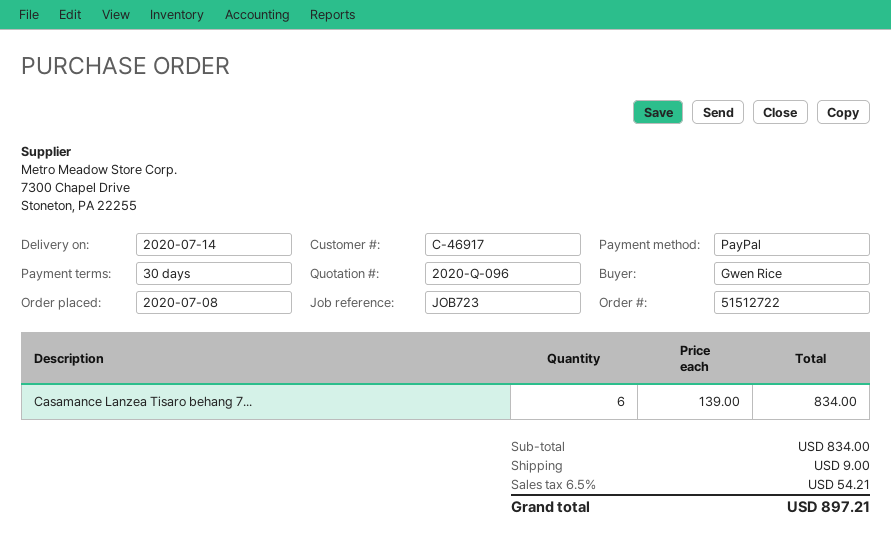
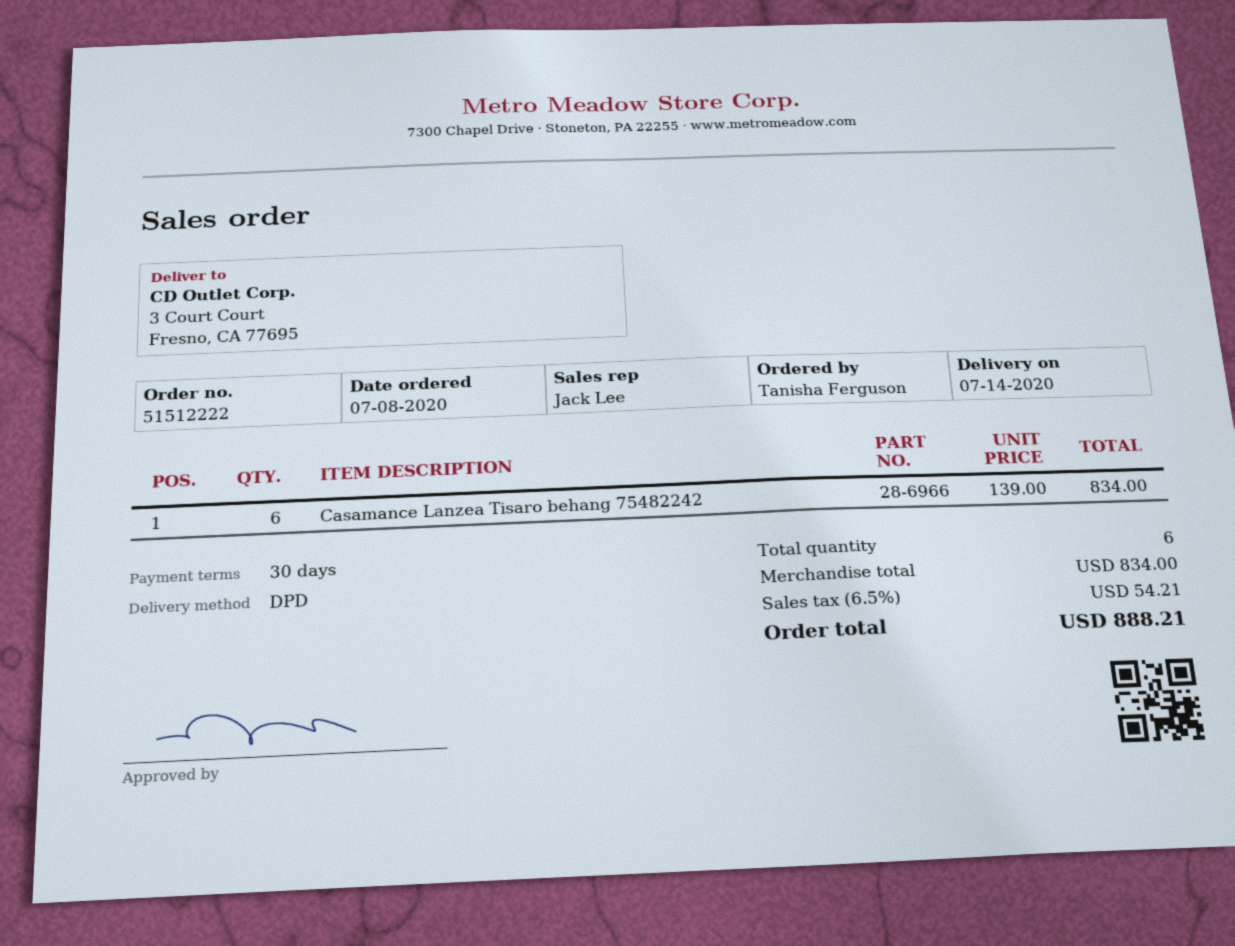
order number: 51512722 -> 51512222
ordered by: Gwen Rice -> Tanisha Ferguson
shipping: 9.00 -> none
total: 897.21 -> 888.21

